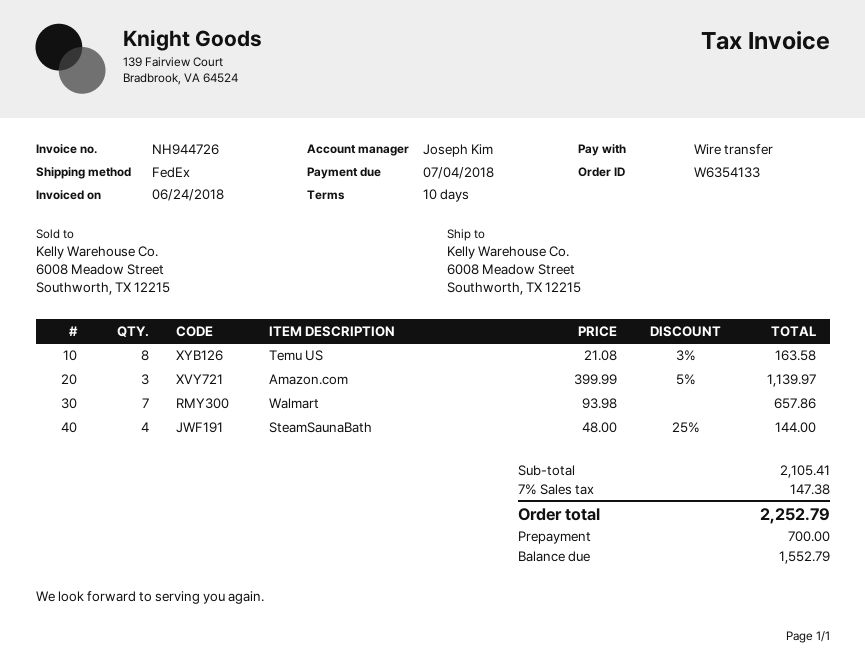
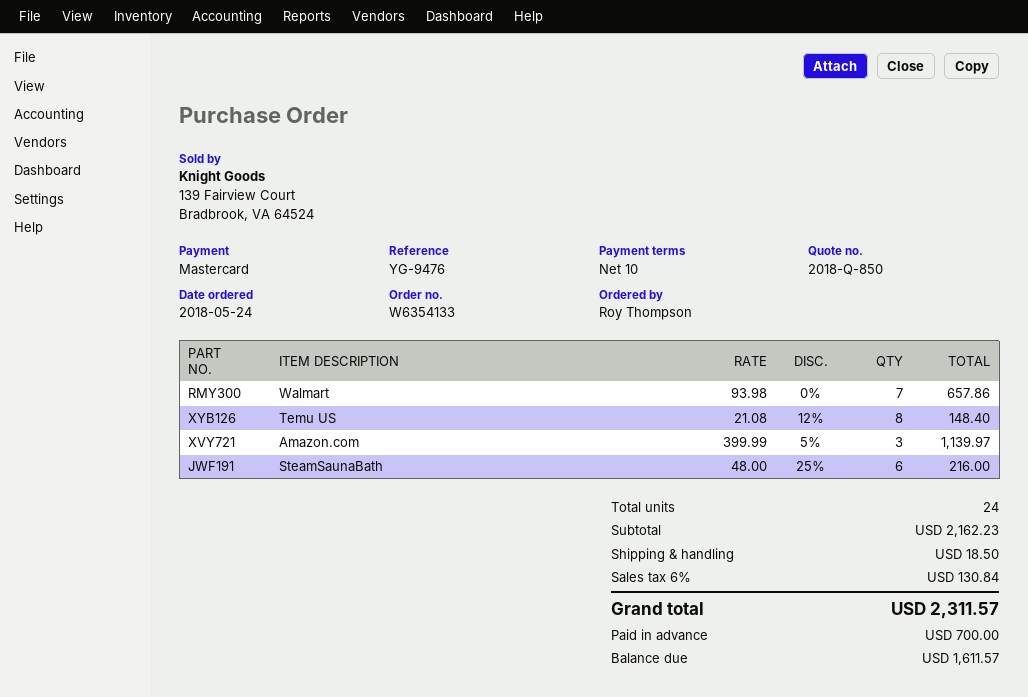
payment method: bank transfer -> Mastercard
Temu US: 8 x 21.08 - 3% = 163.58 -> 8 x 21.08 - 12% = 148.40
SteamSaunaBath: 4 x 48.00 - 25% = 144.00 -> 6 x 48.00 - 25% = 216.00
subtotal: 2105.41 -> 2162.23
shipping: none -> 18.50
tax: 7% = 147.38 -> 6% = 130.84
total: 2252.79 -> 2311.57
balance: 1552.79 -> 1611.57

